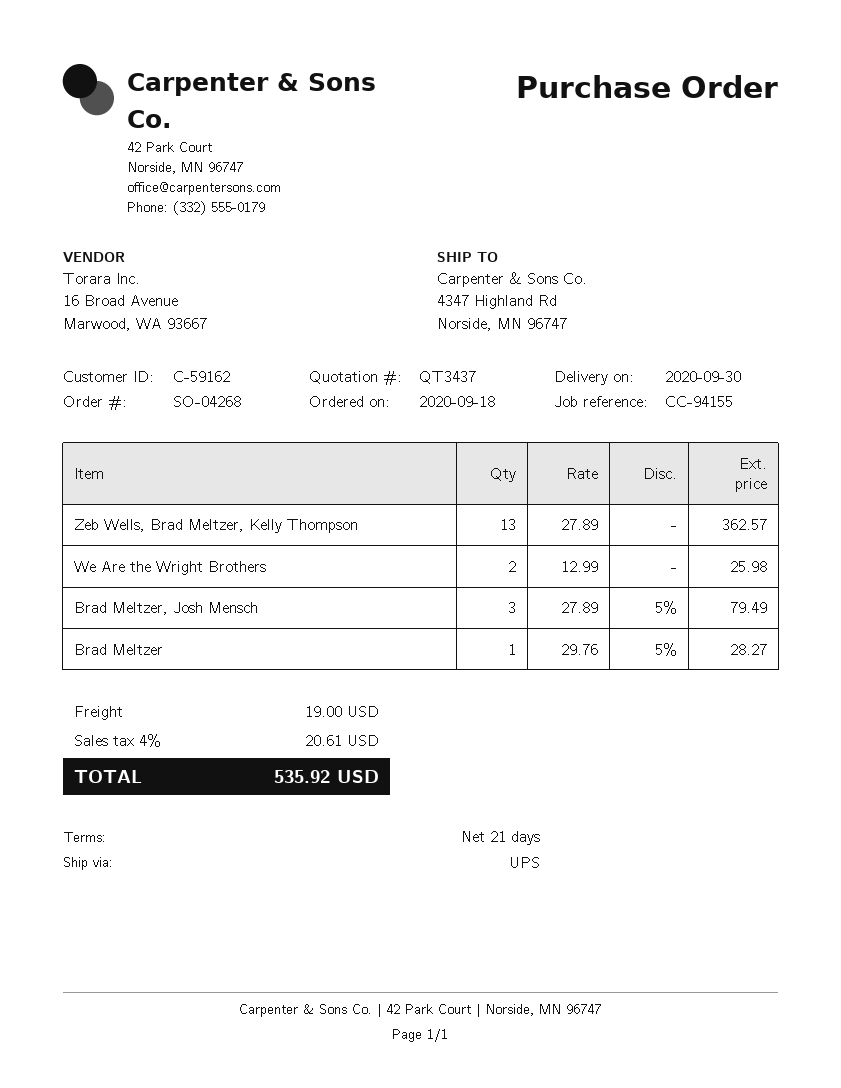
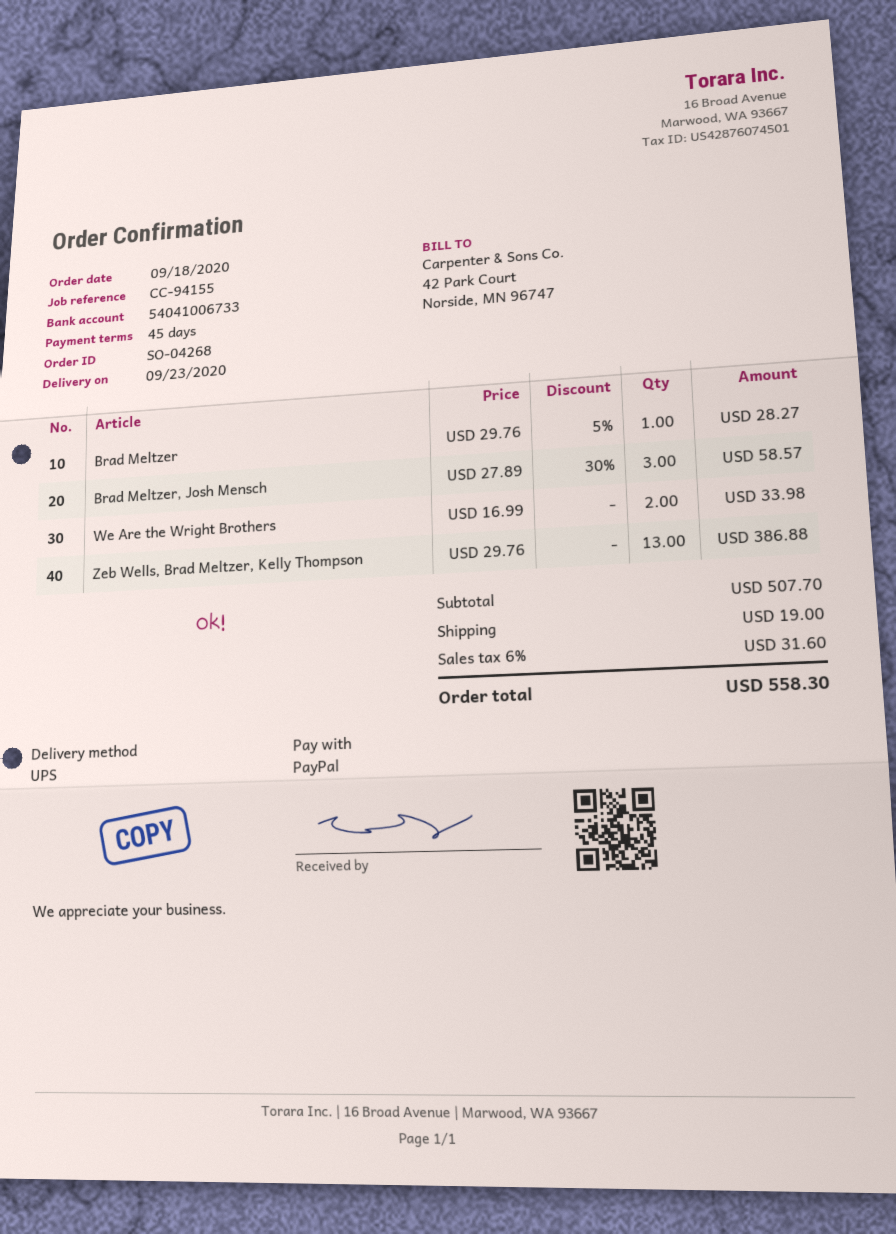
delivery date: 2020-09-30 -> 2020-09-23
payment terms: 21 days -> 45 days
Zeb Wells, Brad Meltzer, Kelly Thompson: 13 x 27.89 = 362.57 -> 13 x 29.76 = 386.88
We Are the Wright Brothers: 2 x 12.99 = 25.98 -> 2 x 16.99 = 33.98
Brad Meltzer, Josh Mensch: 3 x 27.89 - 5% = 79.49 -> 3 x 27.89 - 30% = 58.57
tax: 4% = 20.61 -> 6% = 31.60
total: 535.92 -> 558.30

